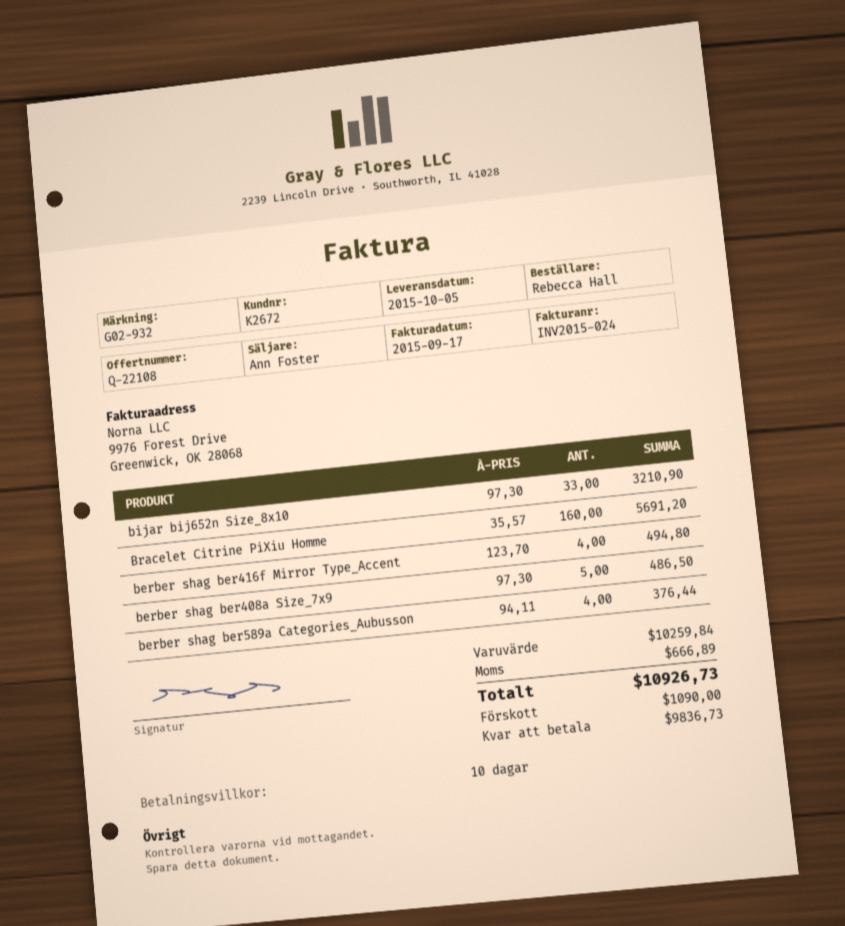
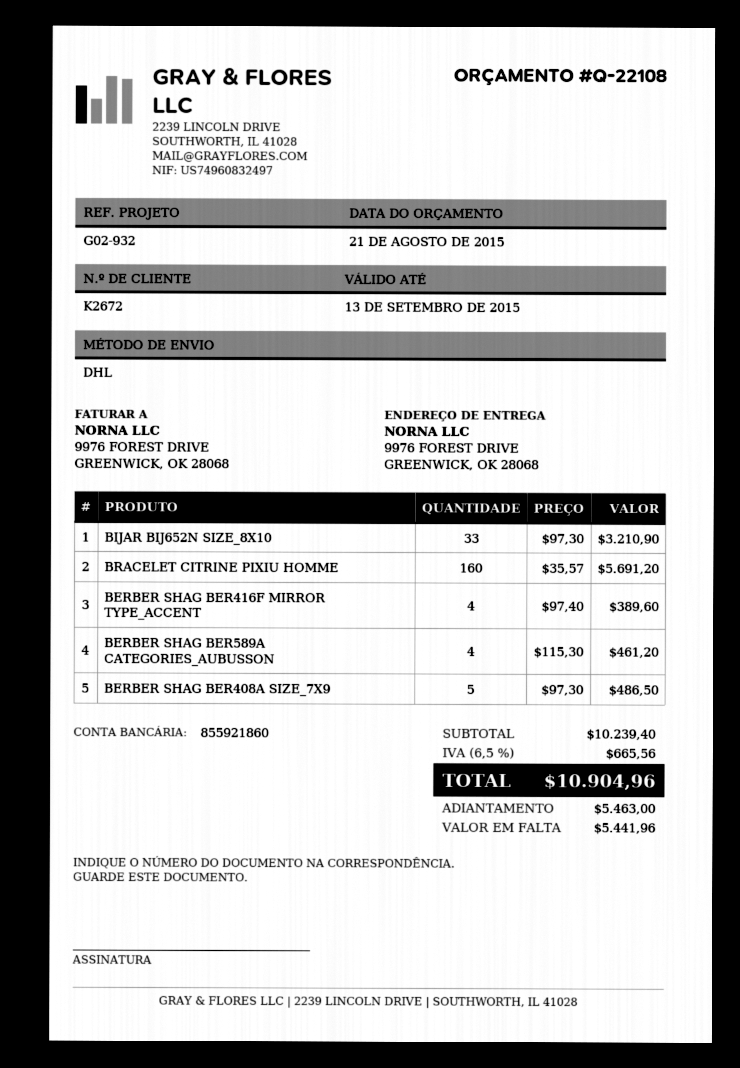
berber shag ber416f Mirror Type_Accent: 4 x 123.70 = 494.80 -> 4 x 97.40 = 389.60
berber shag ber589a Categories_Aubusson: 4 x 94.11 = 376.44 -> 4 x 115.30 = 461.20
subtotal: 10259.84 -> 10239.40
tax: 666.89 -> 665.56
total: 10926.73 -> 10904.96
deposit: 1090.00 -> 5463.00
balance: 9836.73 -> 5441.96

